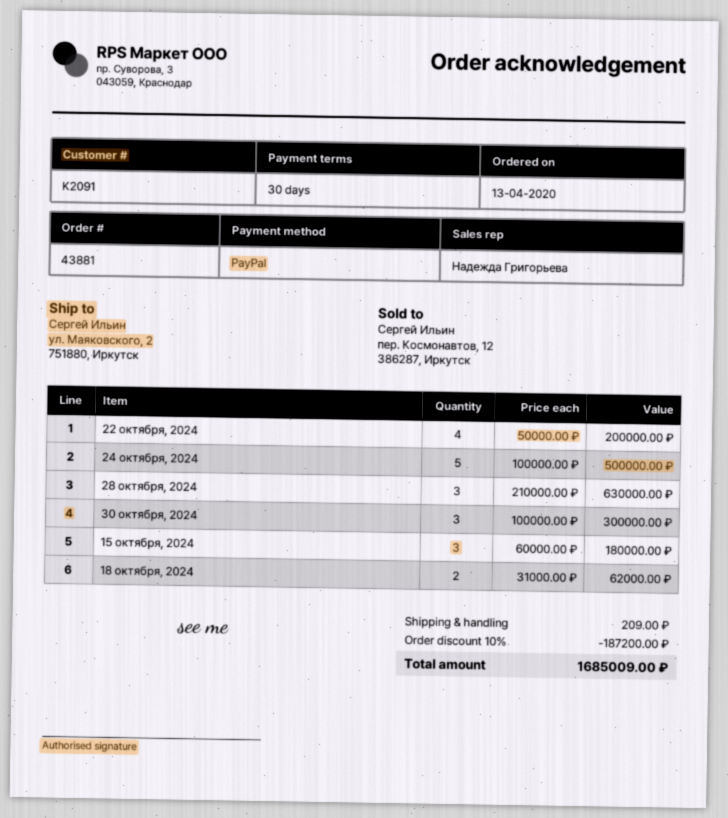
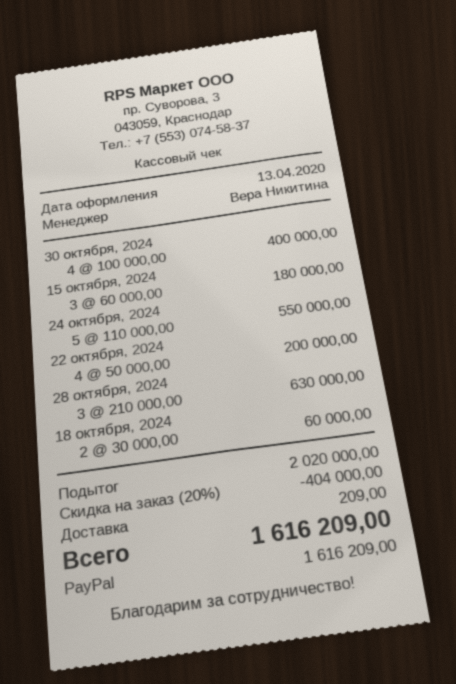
sales rep: Надежда Григорьева -> Вера Никитина
24 октября, 2024: 5 x 100000.00 = 500000.00 -> 5 x 110000.00 = 550000.00
30 октября, 2024: 3 x 100000.00 = 300000.00 -> 4 x 100000.00 = 400000.00
18 октября, 2024: 2 x 31000.00 = 62000.00 -> 2 x 30000.00 = 60000.00
discount: 10% = 187200.00 -> 20% = 404000.00
total: 1685009.00 -> 1616209.00

